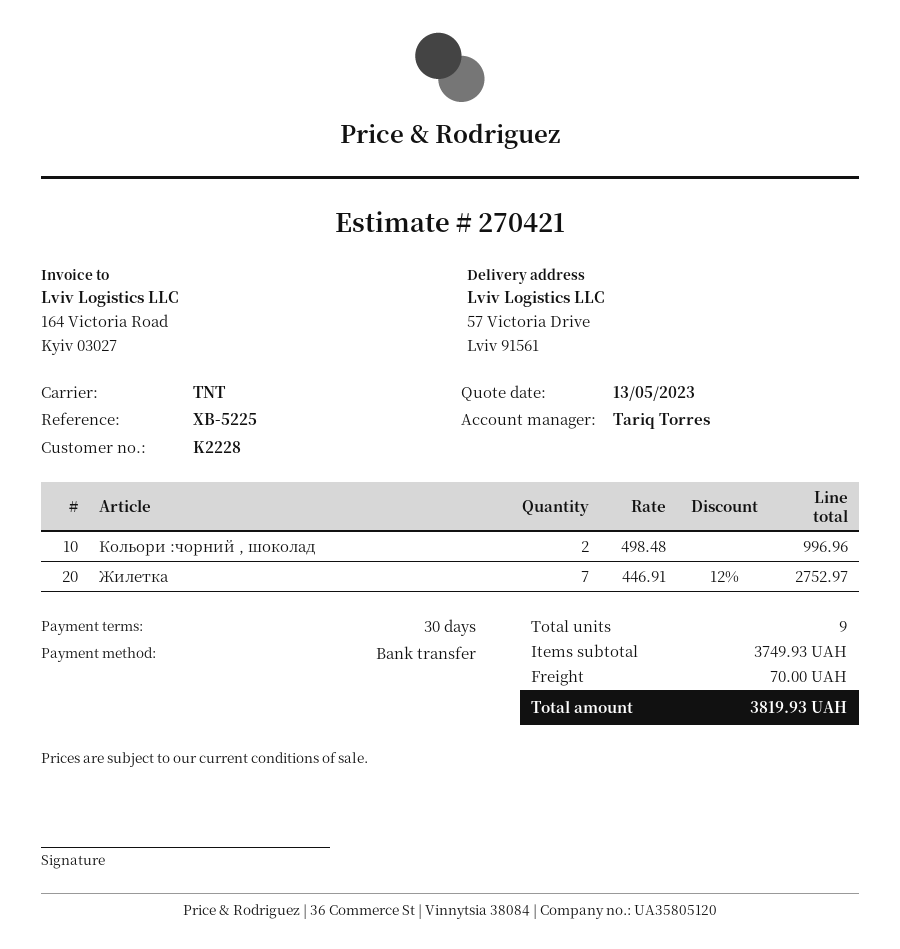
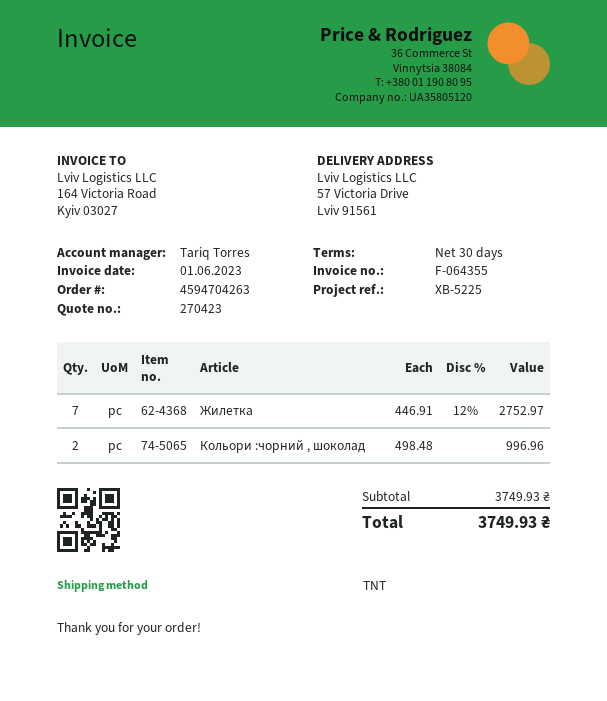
quote number: 270421 -> 270423
shipping: 70.00 -> none
total: 3819.93 -> 3749.93

